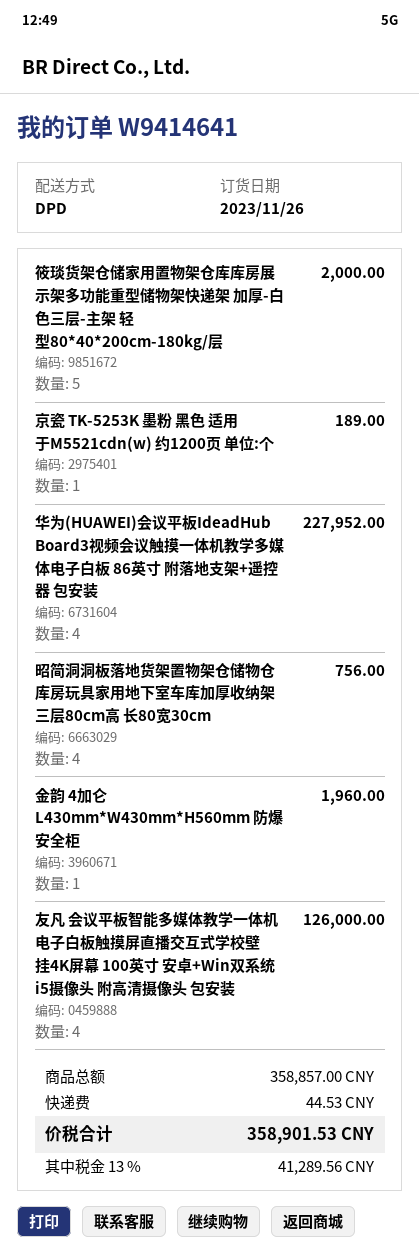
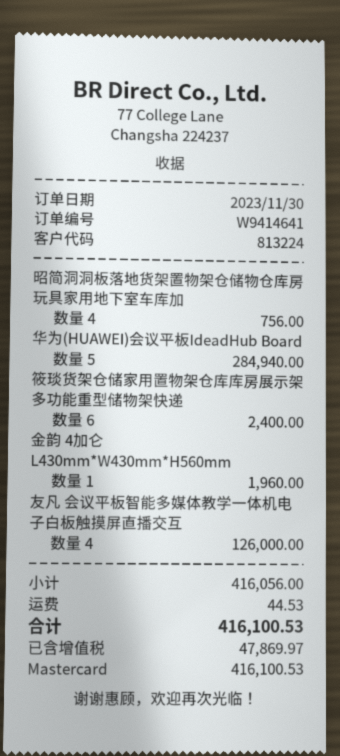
order date: 2023-11-26 -> 2023-11-30
筱琰货架仓储家用置物架仓库库房展示架多功能重型储物架快递架 加厚-白色三层-主架 轻型80*40*200cm-180kg/层: 5 for 2000.00 -> 6 for 2400.00
京瓷 TK-5253K 墨粉 黑色 适用于M5521cdn(w) 约1200页 单位:个: 1 for 189.00 -> none
华为(HUAWEI)会议平板IdeadHub Board3视频会议触摸一体机教学多媒体电子白板 86英寸 附落地支架+遥控器 包安装: 4 for 227952.00 -> 5 for 284940.00
subtotal: 358857.00 -> 416056.00
tax: 41289.56 -> 47869.97
total: 358901.53 -> 416100.53

